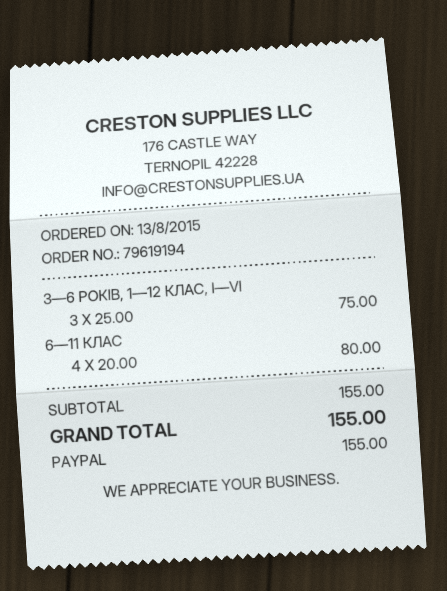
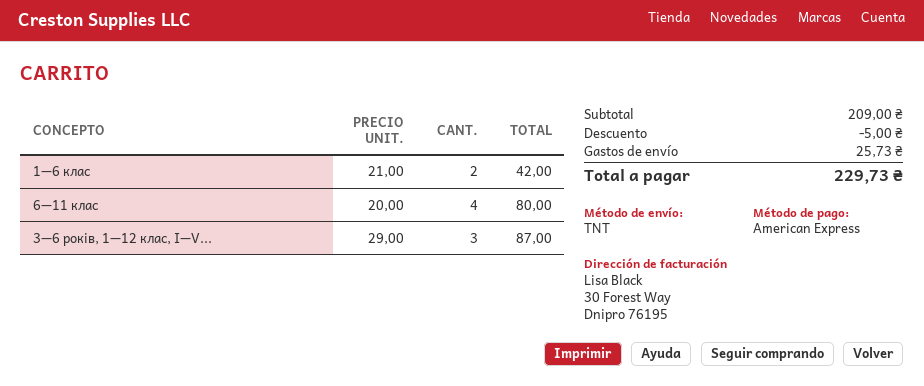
payment method: PayPal -> American Express
3—6 РОКІВ, 1—12 КЛАС, I—VI: 3 x 25.00 = 75.00 -> 3 x 29.00 = 87.00
1—6 клас: none -> 2 x 21.00 = 42.00
subtotal: 155.00 -> 209.00
discount: none -> 5.00
shipping: none -> 25.73
total: 155.00 -> 229.73

